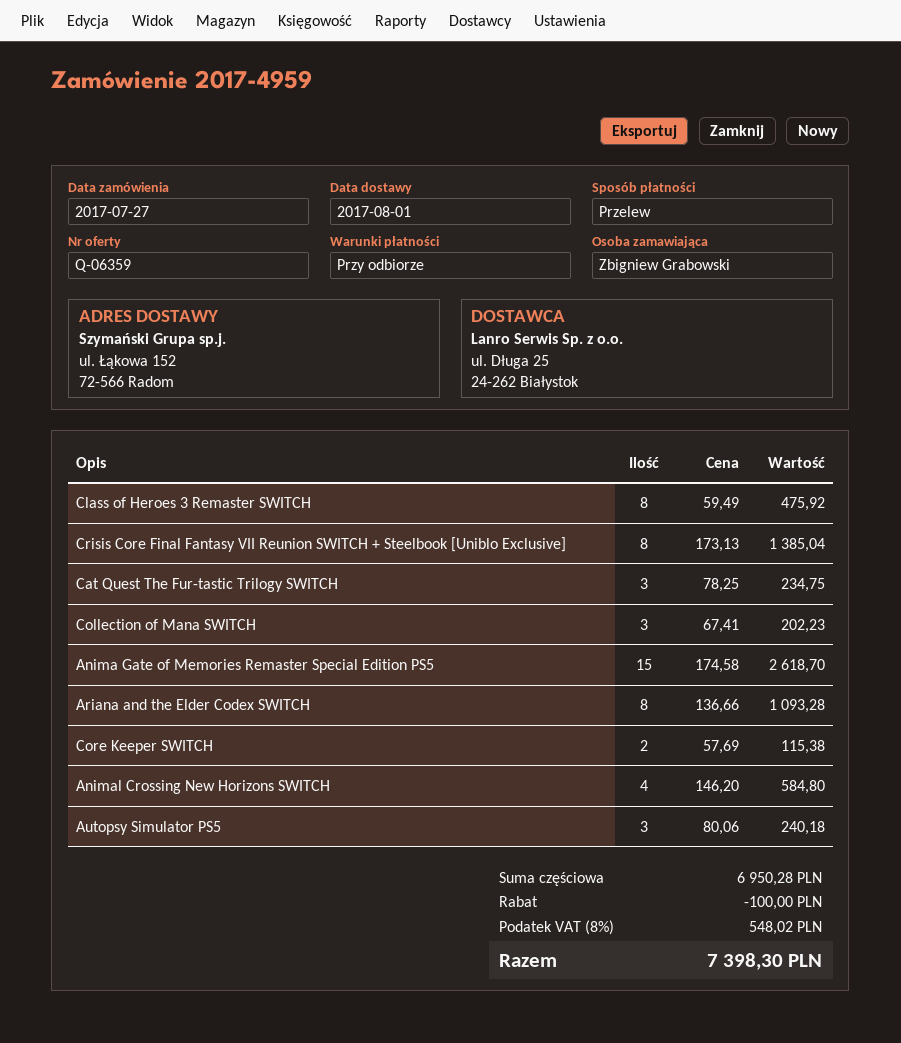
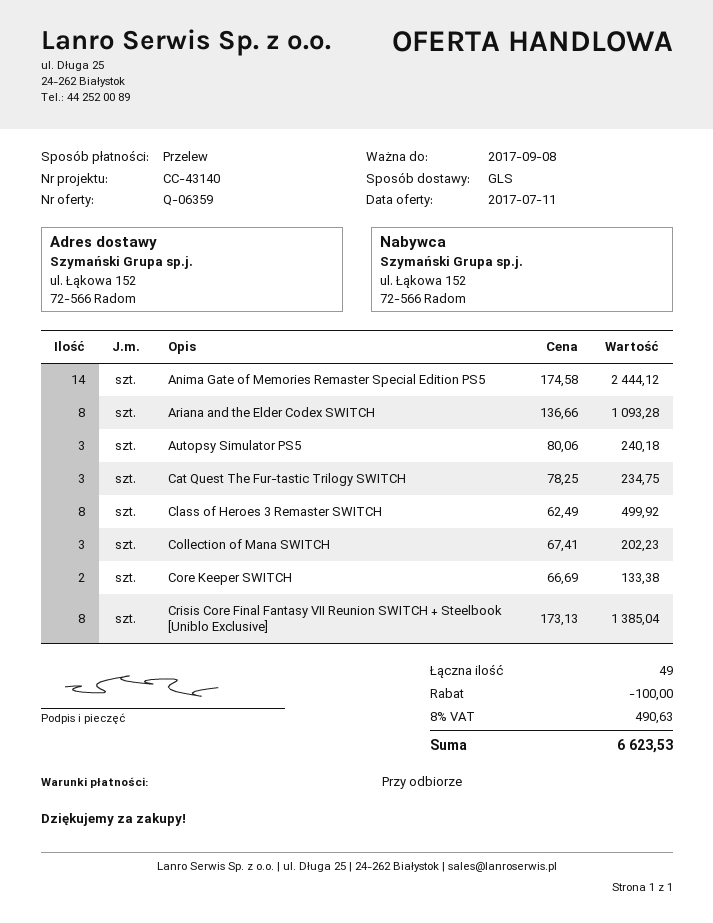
Class of Heroes 3 Remaster SWITCH: 8 x 59.49 = 475.92 -> 8 x 62.49 = 499.92
Anima Gate of Memories Remaster Special Edition PS5: 15 x 174.58 = 2618.70 -> 14 x 174.58 = 2444.12
Core Keeper SWITCH: 2 x 57.69 = 115.38 -> 2 x 66.69 = 133.38
Animal Crossing New Horizons SWITCH: 4 x 146.20 = 584.80 -> none
tax: 8% = 548.02 -> 8% = 490.63
total: 7398.30 -> 6623.53

